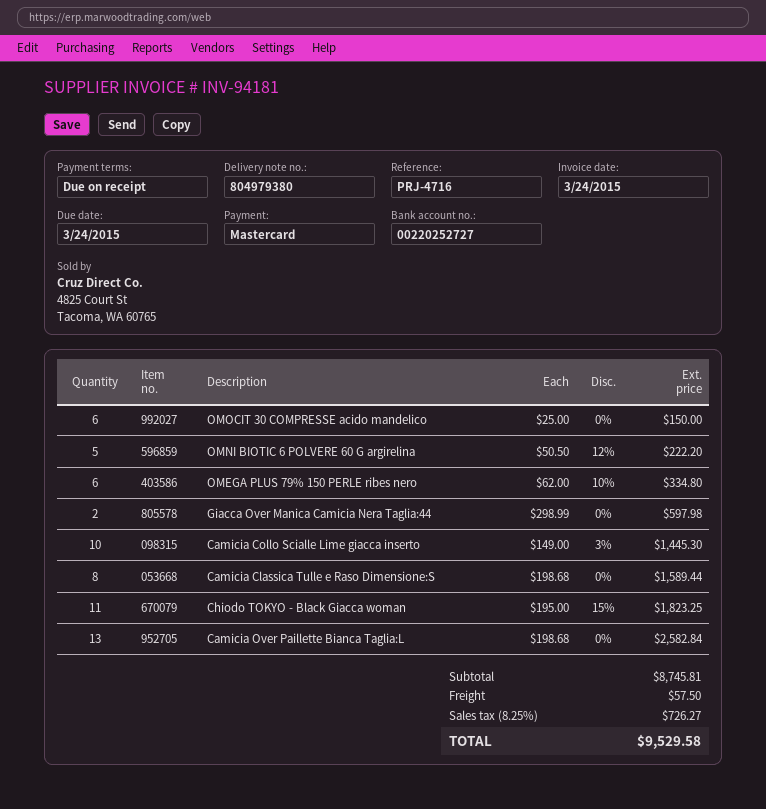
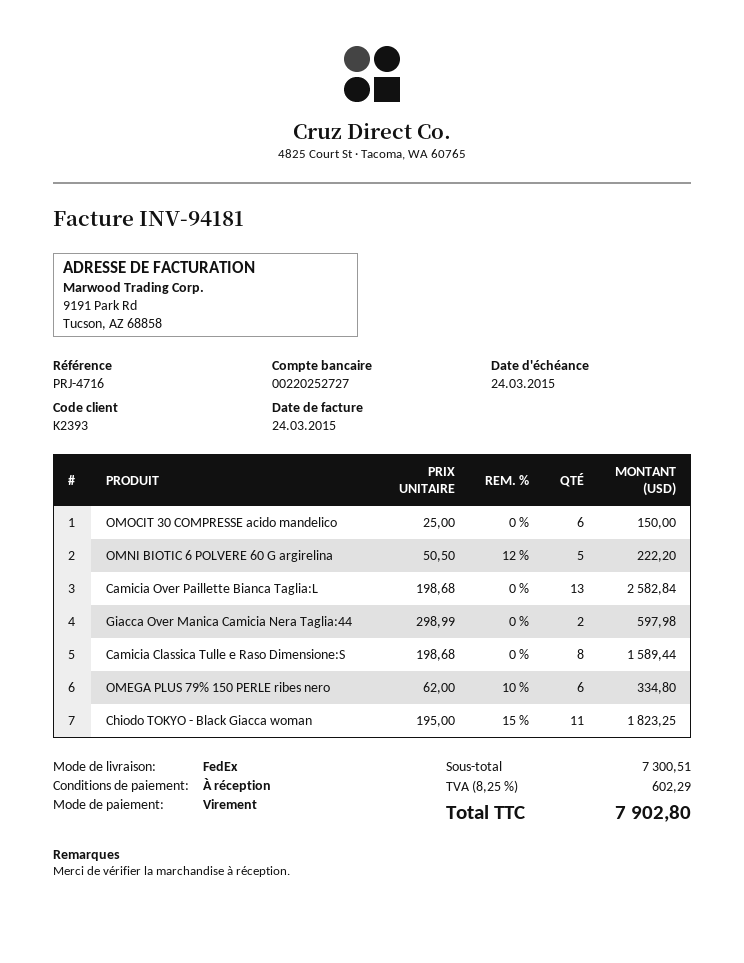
payment method: Mastercard -> bank transfer
Camicia Collo Scialle Lime giacca inserto: 10 x 149.00 - 3% = 1445.30 -> none
subtotal: 8745.81 -> 7300.51
shipping: 57.50 -> none
tax: 8.25% = 726.27 -> 8.25% = 602.29
total: 9529.58 -> 7902.80

